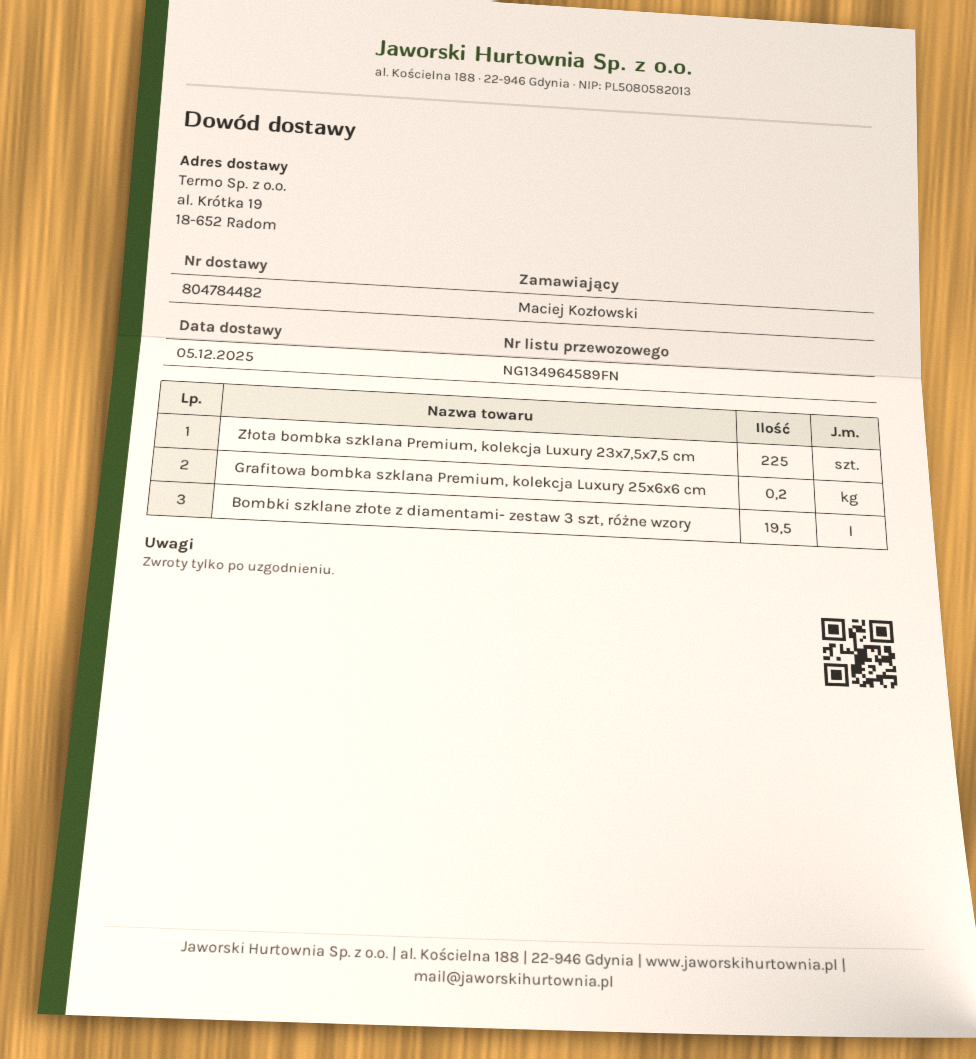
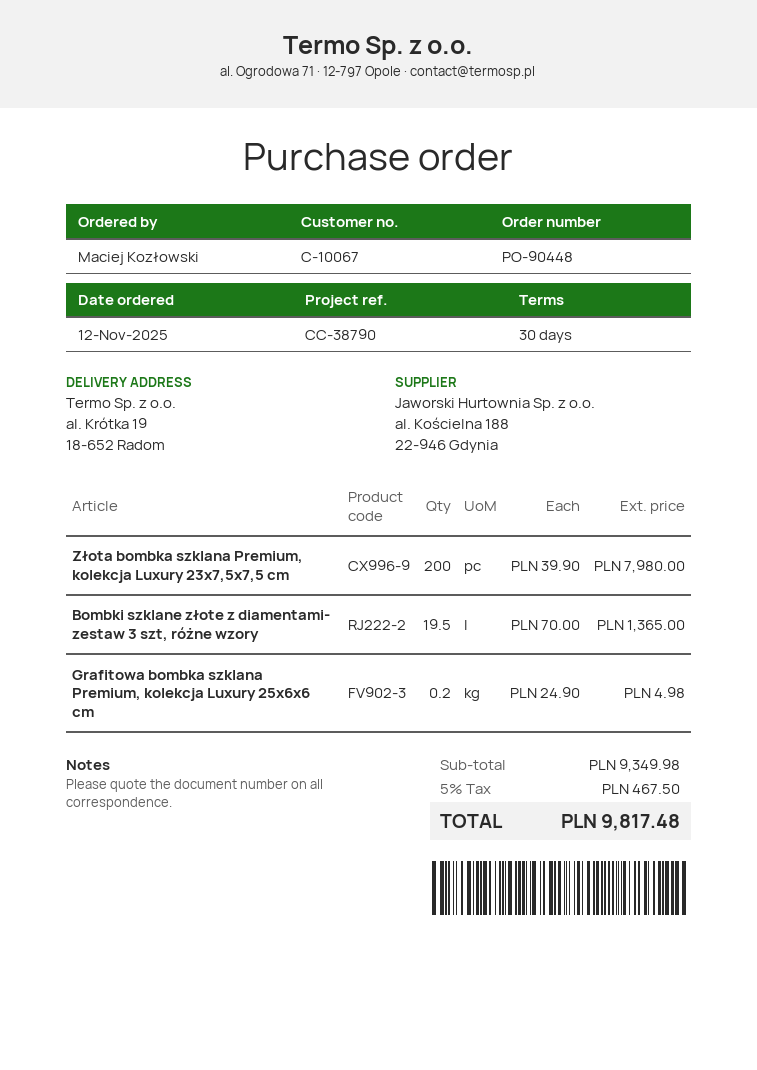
Złota bombka szklana Premium, kolekcja Luxury 23x7,5x7,5 cm: 225 -> 200

